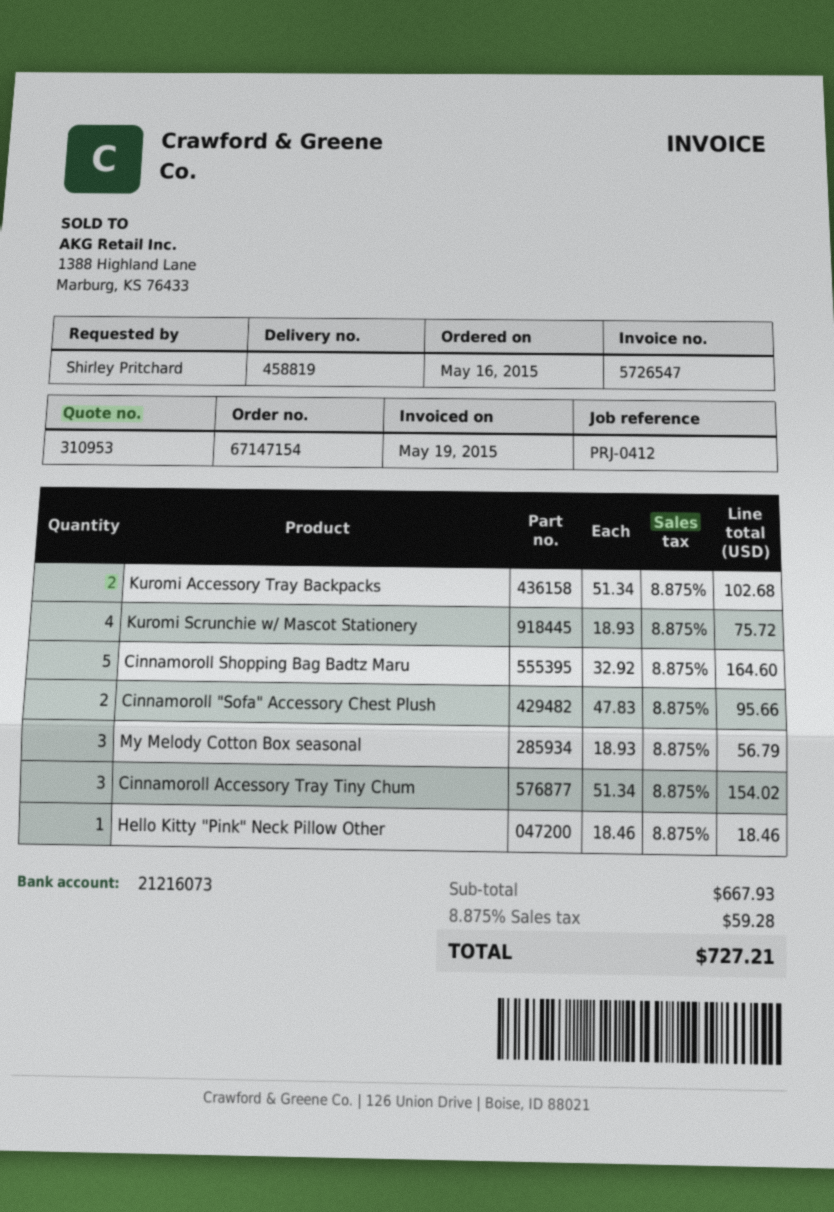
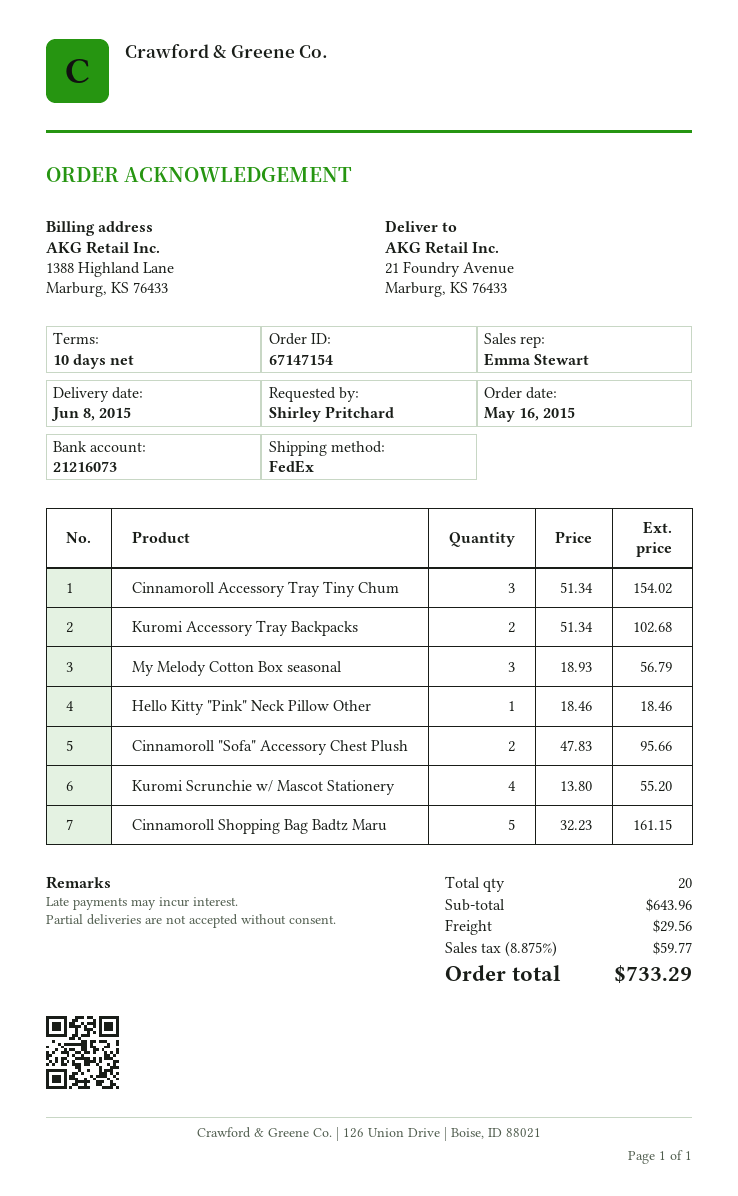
Kuromi Scrunchie w/ Mascot Stationery: 4 x 18.93 = 75.72 -> 4 x 13.80 = 55.20
Cinnamoroll Shopping Bag Badtz Maru: 5 x 32.92 = 164.60 -> 5 x 32.23 = 161.15
subtotal: 667.93 -> 643.96
shipping: none -> 29.56
tax: 8.875% = 59.28 -> 8.875% = 59.77
total: 727.21 -> 733.29

